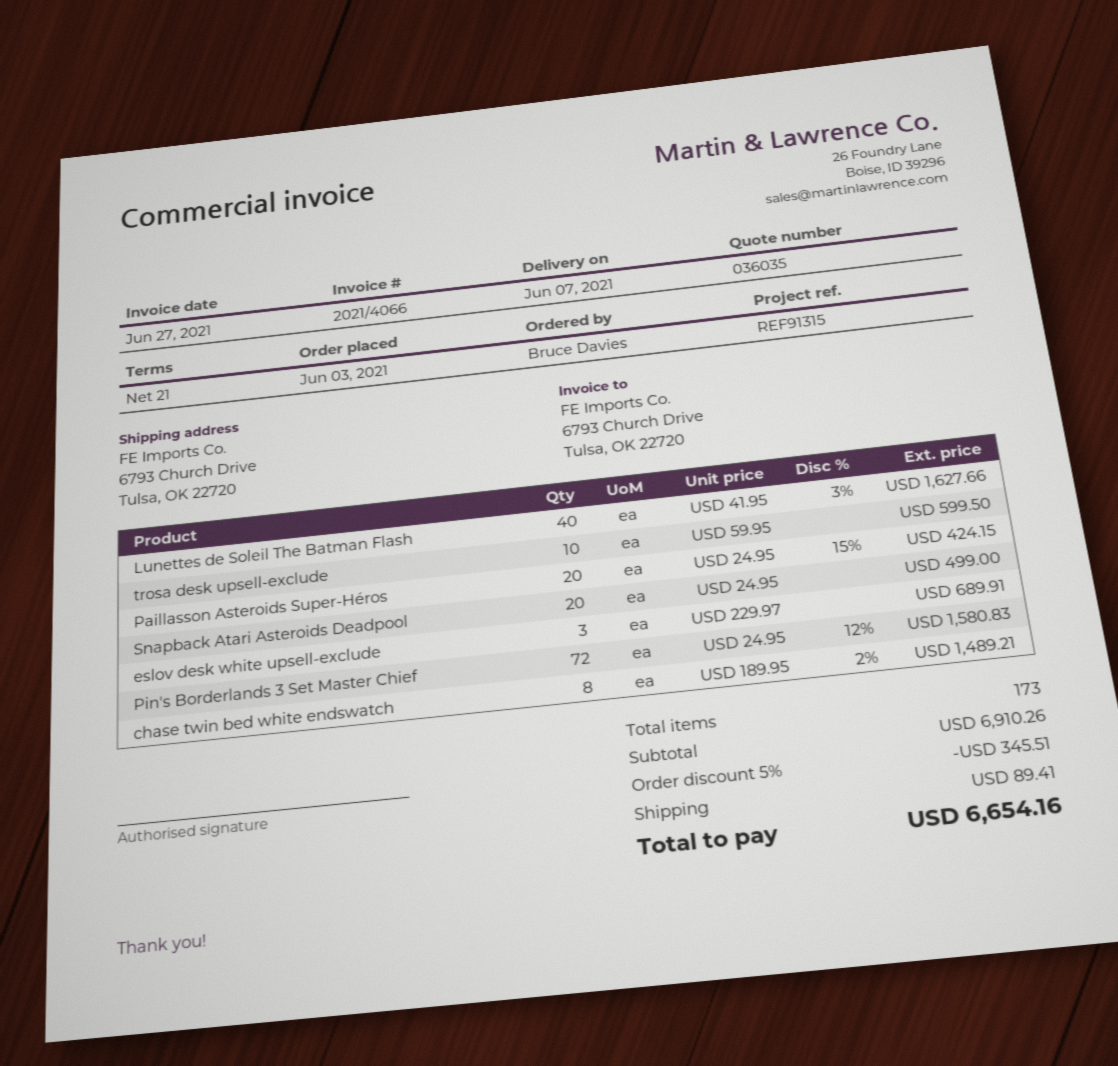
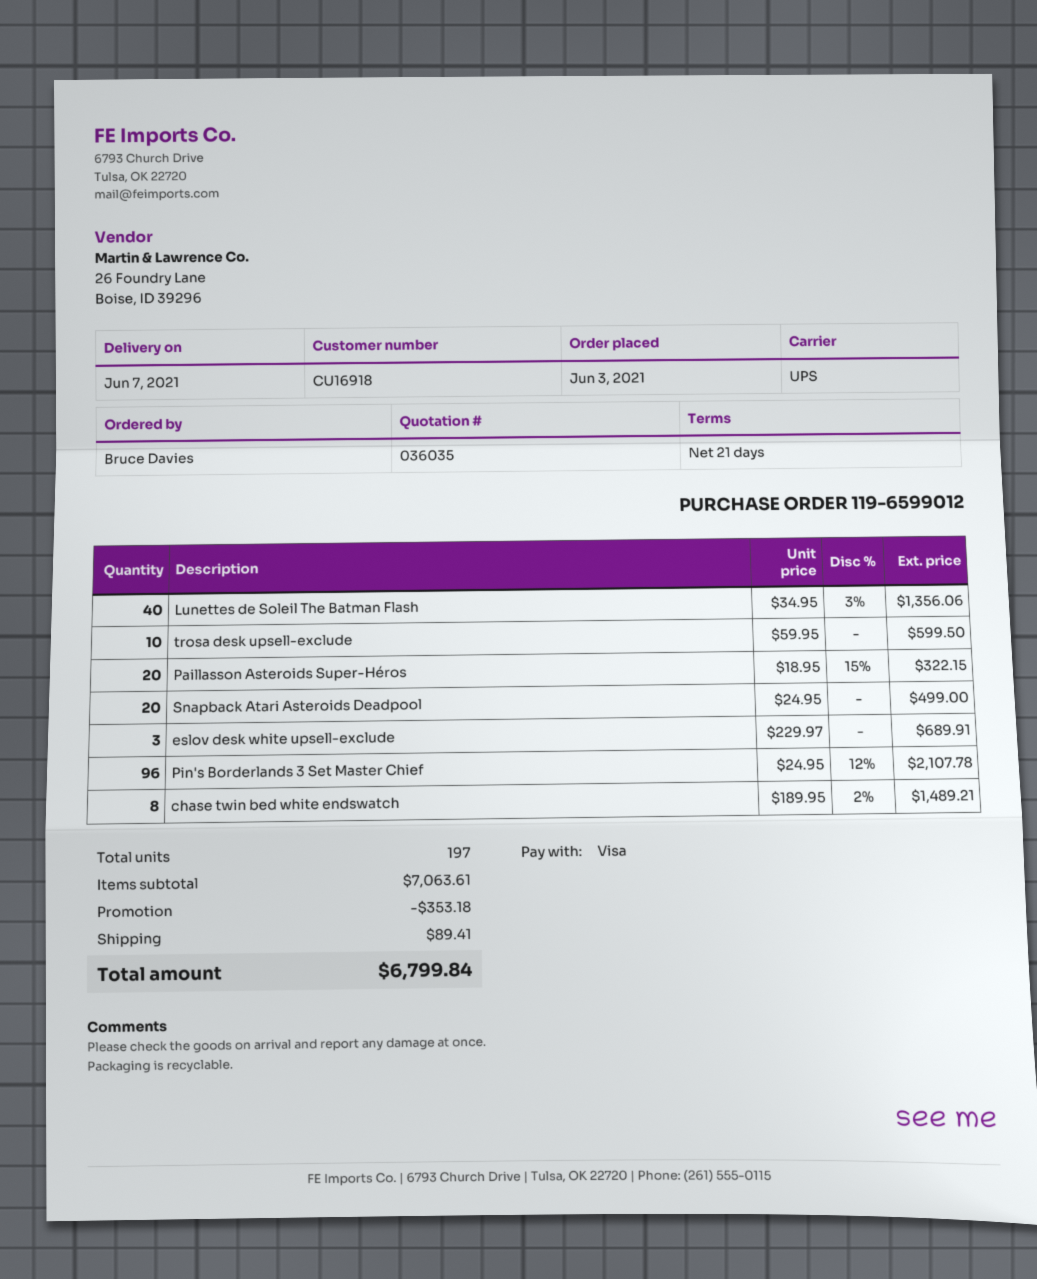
Lunettes de Soleil The Batman Flash: 40 x 41.95 - 3% = 1627.66 -> 40 x 34.95 - 3% = 1356.06
Paillasson Asteroids Super-Héros: 20 x 24.95 - 15% = 424.15 -> 20 x 18.95 - 15% = 322.15
Pin's Borderlands 3 Set Master Chief: 72 x 24.95 - 12% = 1580.83 -> 96 x 24.95 - 12% = 2107.78
total quantity: 173 -> 197
subtotal: 6910.26 -> 7063.61
discount: 345.51 -> 353.18
total: 6654.16 -> 6799.84

